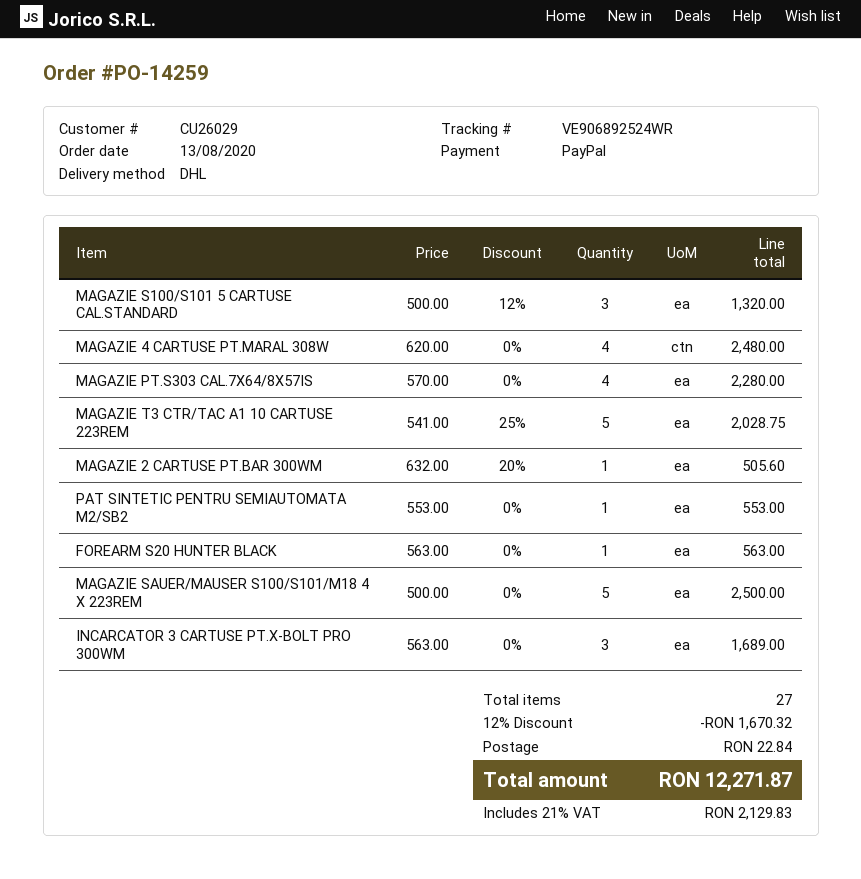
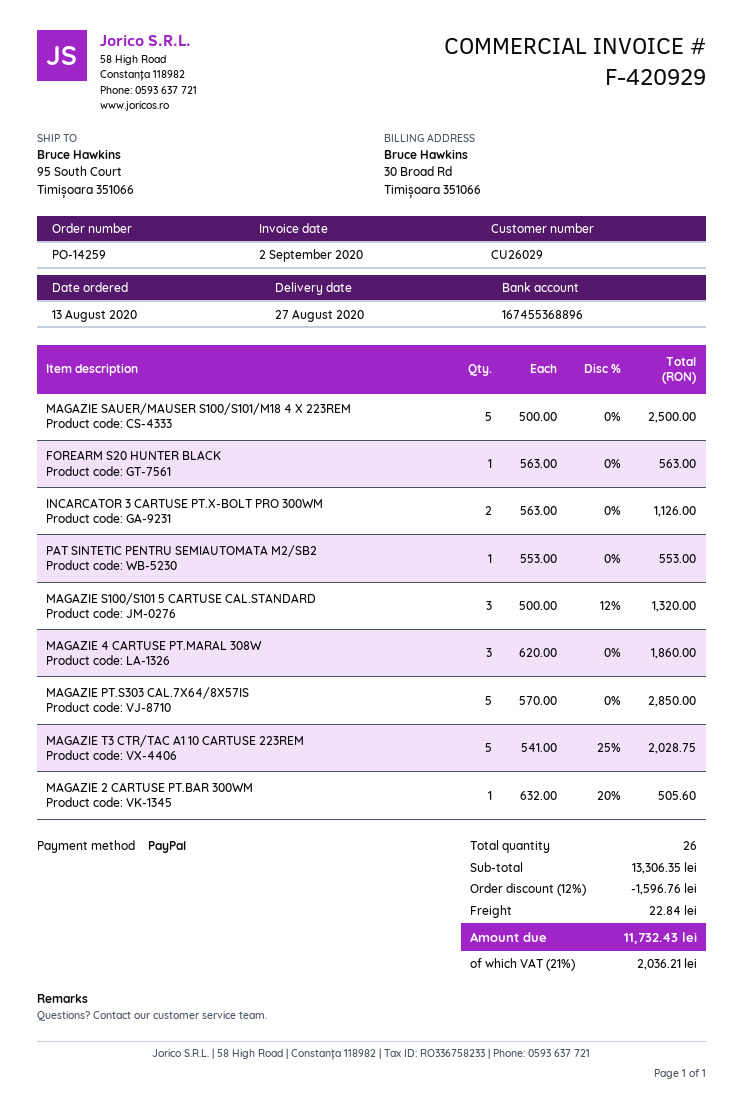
MAGAZIE 4 CARTUSE PT.MARAL 308W: 4 x 620.00 = 2480.00 -> 3 x 620.00 = 1860.00
MAGAZIE PT.S303 CAL.7X64/8X57IS: 4 x 570.00 = 2280.00 -> 5 x 570.00 = 2850.00
INCARCATOR 3 CARTUSE PT.X-BOLT PRO 300WM: 3 x 563.00 = 1689.00 -> 2 x 563.00 = 1126.00
total quantity: 27 -> 26
discount: 12% = 1670.32 -> 12% = 1596.76
tax: 21% = 2129.83 -> 21% = 2036.21
total: 12271.87 -> 11732.43

